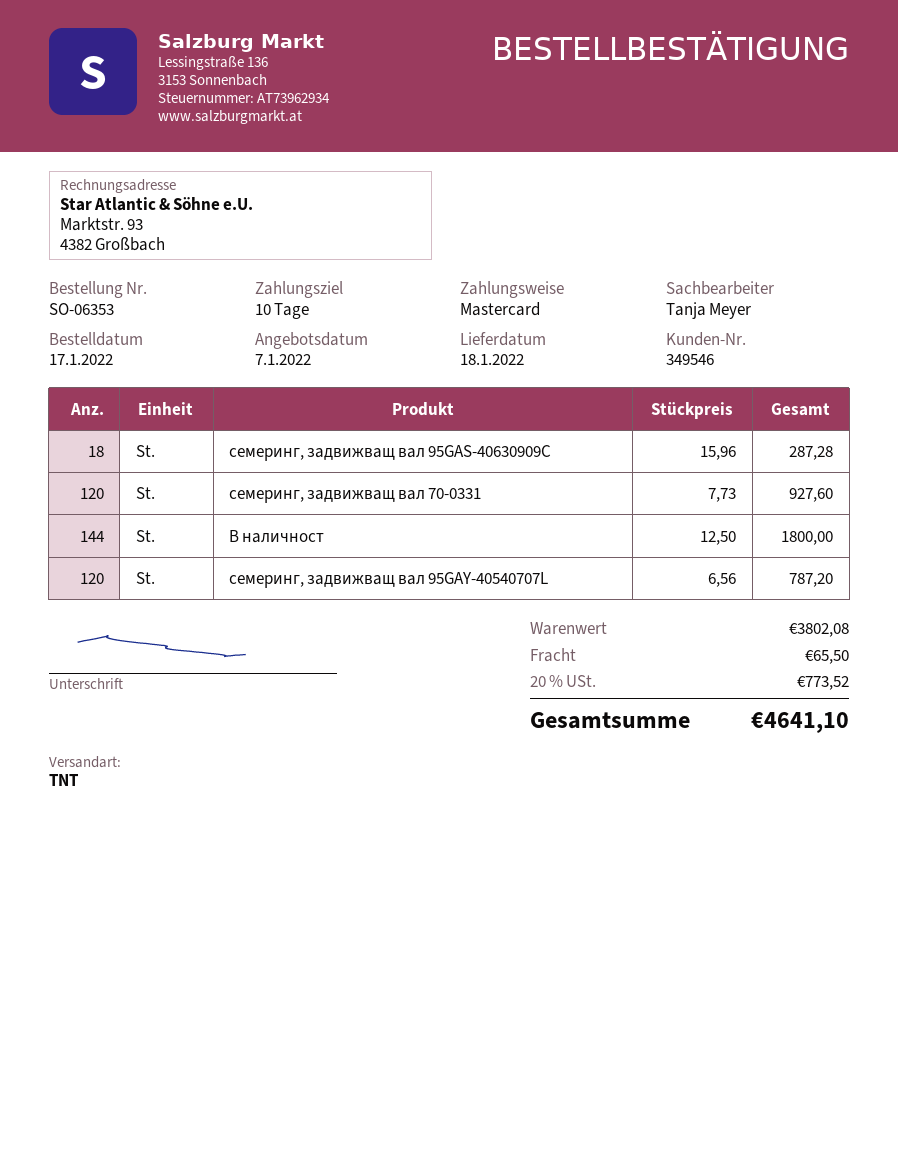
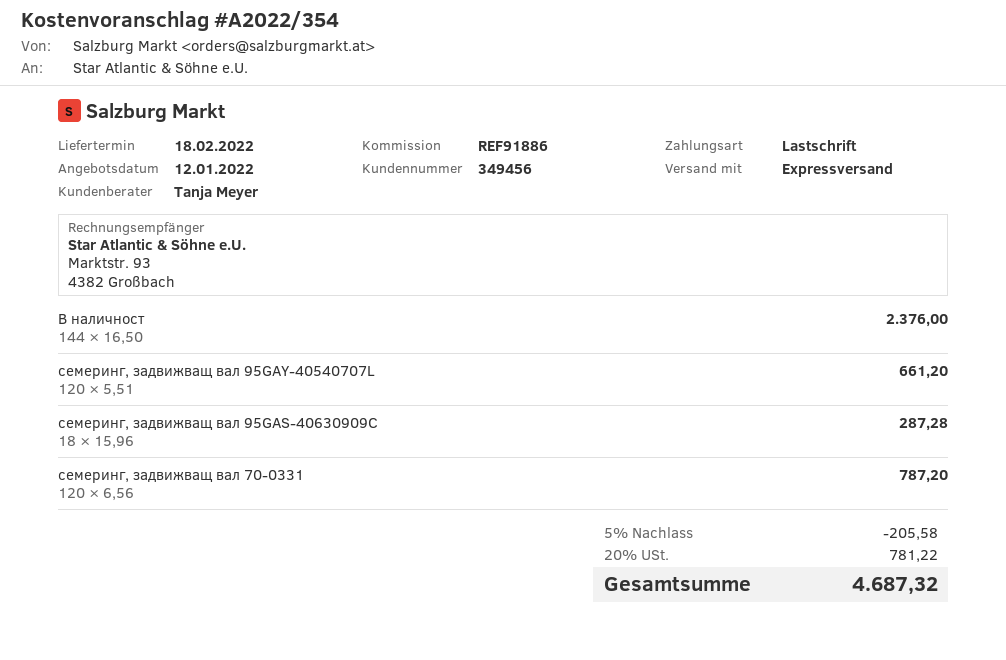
quote date: 2022-01-07 -> 2022-01-12
delivery date: 2022-01-18 -> 2022-02-18
customer number: 349546 -> 349456
payment method: Mastercard -> direct debit
shipping method: TNT -> express
семеринг, задвижващ вал 70-0331: 120 x 7.73 = 927.60 -> 120 x 6.56 = 787.20
В наличност: 144 x 12.50 = 1800.00 -> 144 x 16.50 = 2376.00
семеринг, задвижващ вал 95GAY-40540707L: 120 x 6.56 = 787.20 -> 120 x 5.51 = 661.20
discount: none -> 5% = 205.58
shipping: 65.50 -> none
tax: 20% = 773.52 -> 20% = 781.22
total: 4641.10 -> 4687.32

